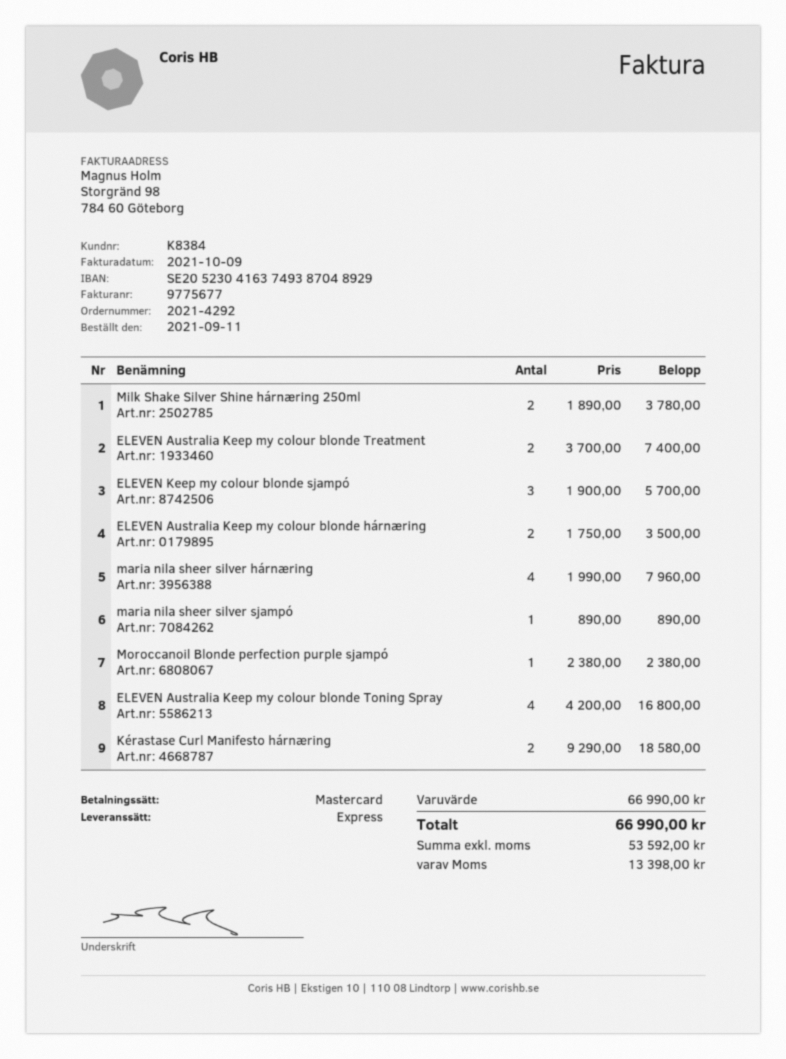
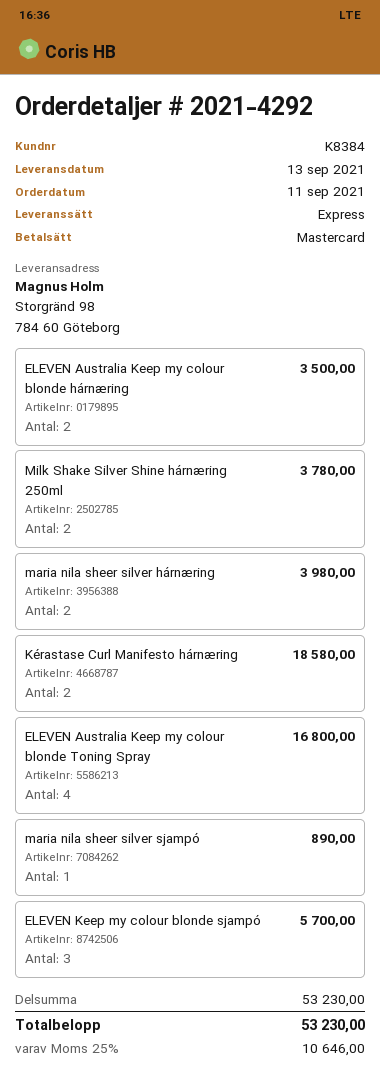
ELEVEN Australia Keep my colour blonde Treatment: 2 for 7400.00 -> none
maria nila sheer silver hárnæring: 4 for 7960.00 -> 2 for 3980.00
Moroccanoil Blonde perfection purple sjampó: 1 for 2380.00 -> none
subtotal: 66990.00 -> 53230.00
tax: 13398.00 -> 10646.00
total: 66990.00 -> 53230.00

